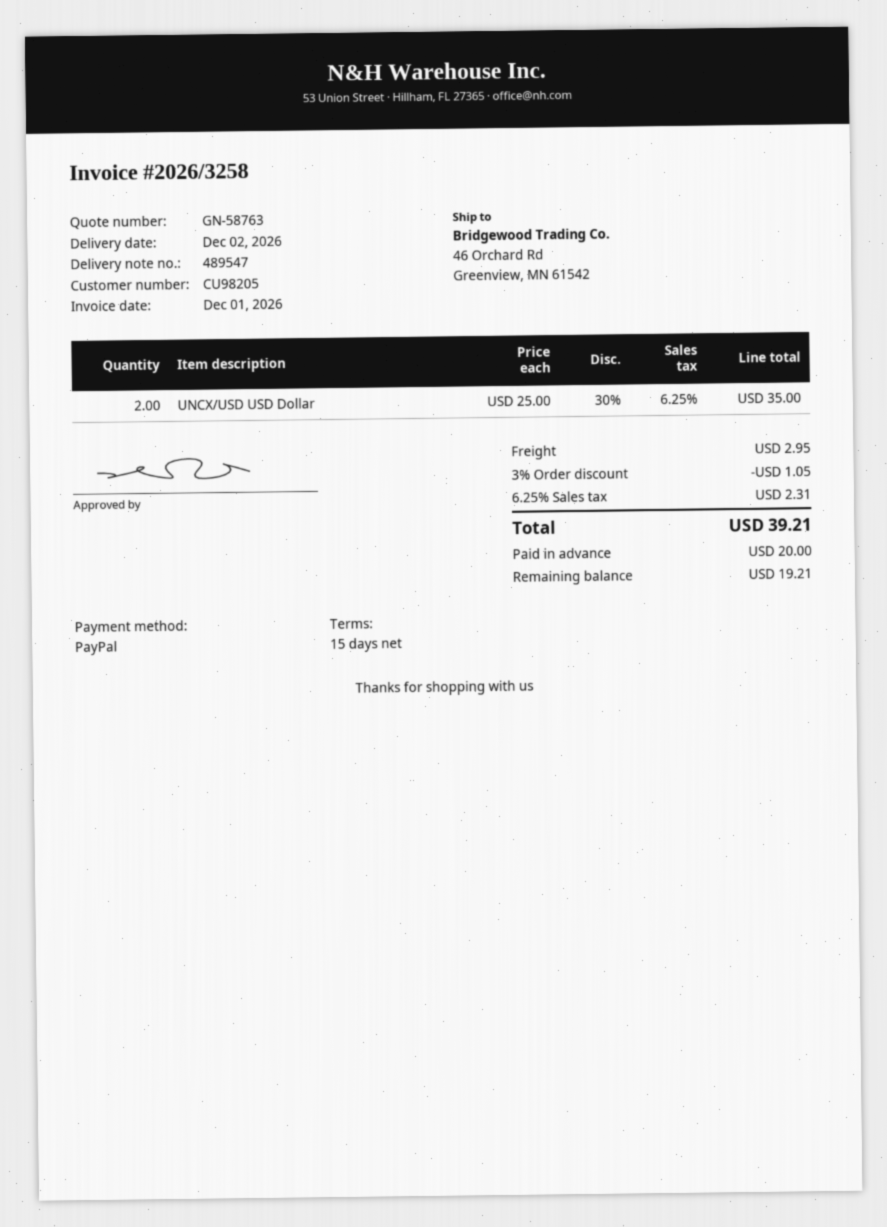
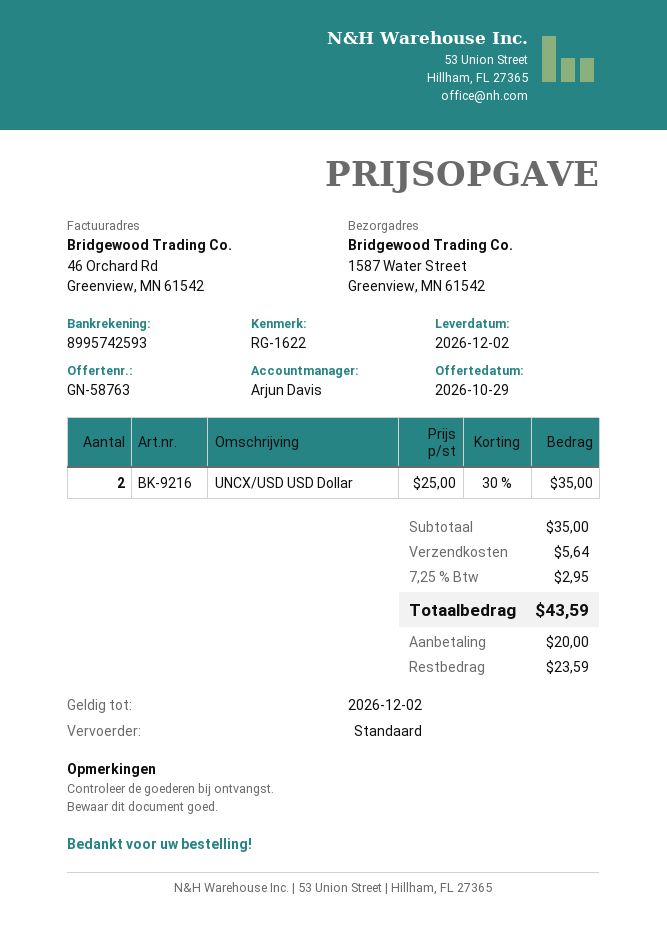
ship to: 46 Orchard Rd, Greenview, MN 61542 -> 1587 Water Street, Greenview, MN 61542
discount: 3% = 1.05 -> none
shipping: 2.95 -> 5.64
tax: 6.25% = 2.31 -> 7.25% = 2.95
total: 39.21 -> 43.59
balance: 19.21 -> 23.59

